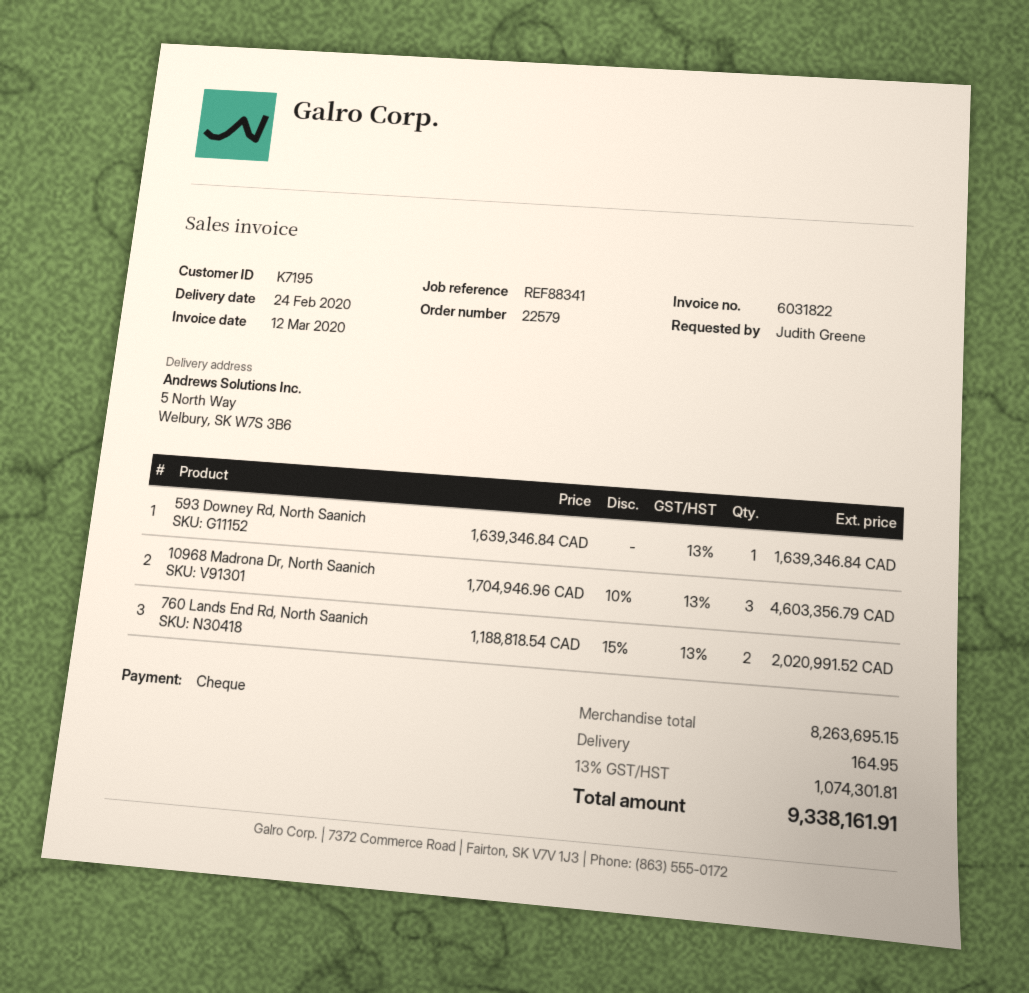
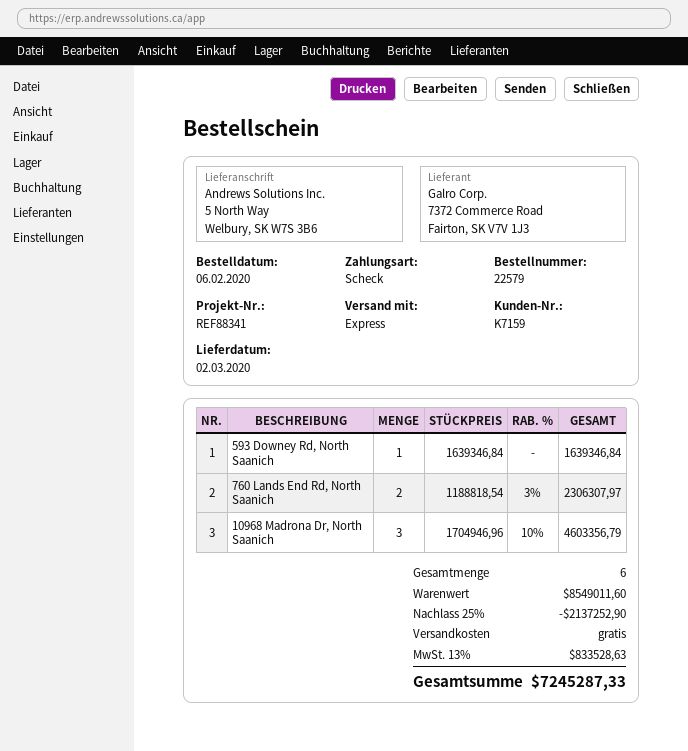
delivery date: 2020-02-24 -> 2020-03-02
customer number: K7195 -> K7159
760 Lands End Rd, North Saanich: 2 x 1188818.54 - 15% = 2020991.52 -> 2 x 1188818.54 - 3% = 2306307.97
subtotal: 8263695.15 -> 8549011.60
discount: none -> 25% = 2137252.90
shipping: 164.95 -> 0.00
tax: 13% = 1074301.81 -> 13% = 833528.63
total: 9338161.91 -> 7245287.33

